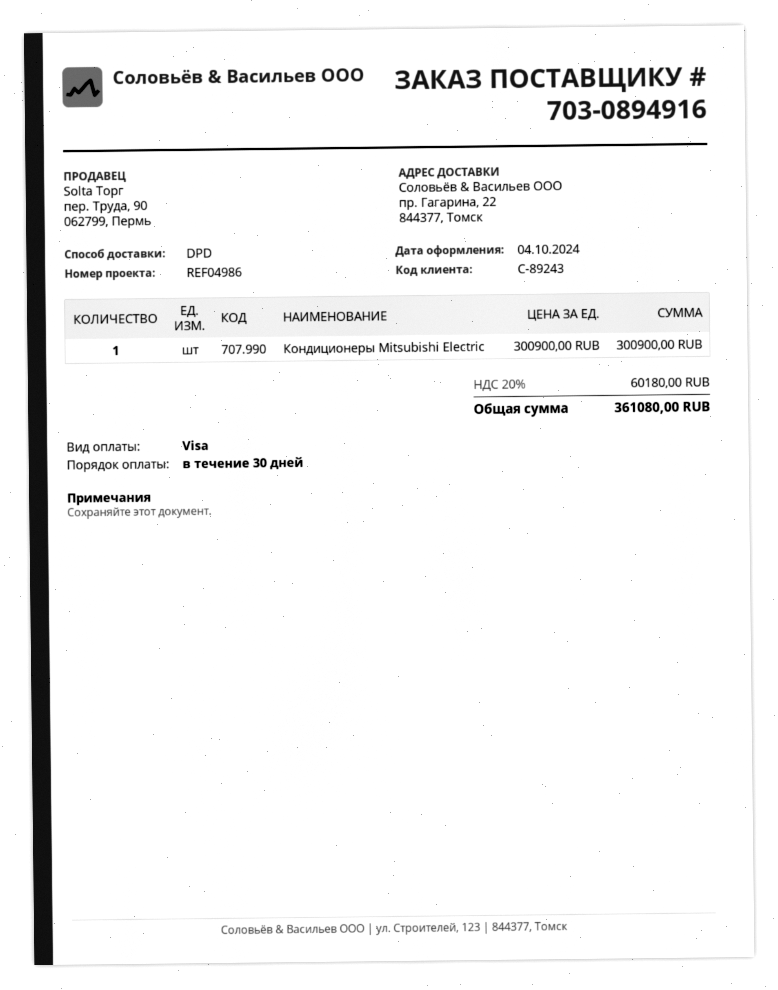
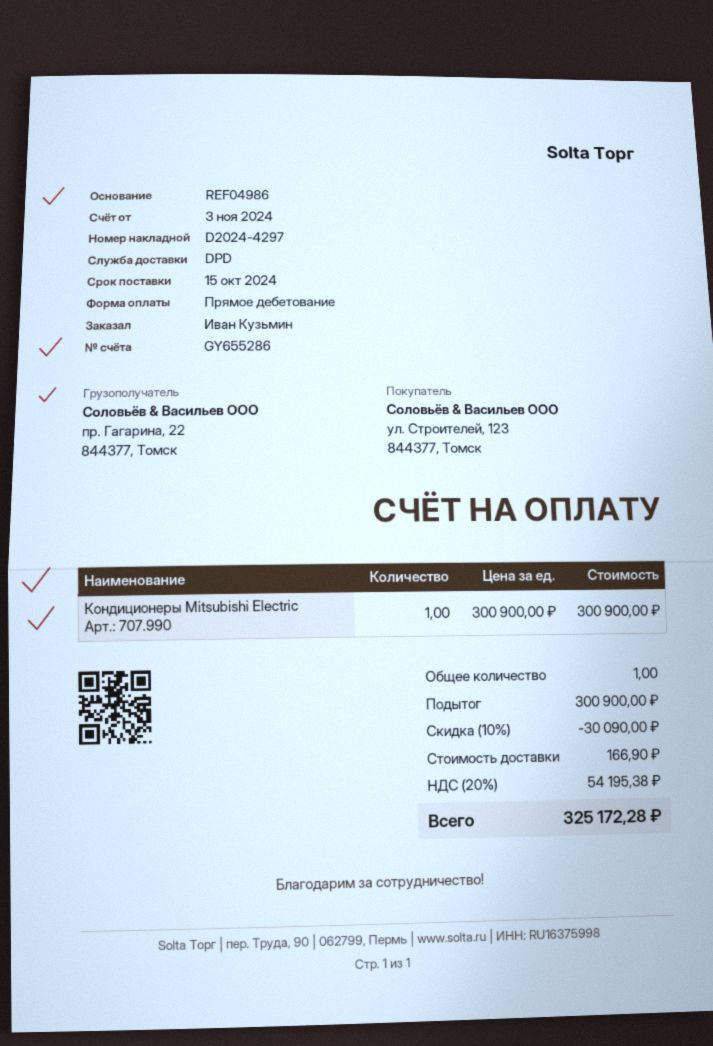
payment method: Visa -> direct debit
discount: none -> 10% = 30090.00
shipping: none -> 166.90
tax: 20% = 60180.00 -> 20% = 54195.38
total: 361080.00 -> 325172.28

